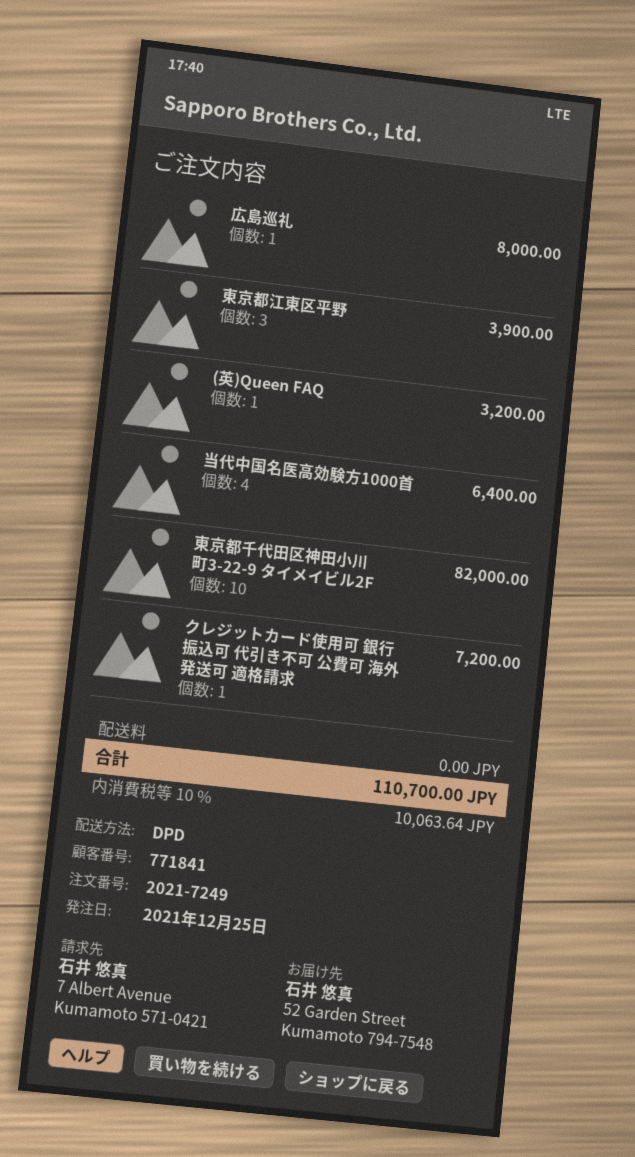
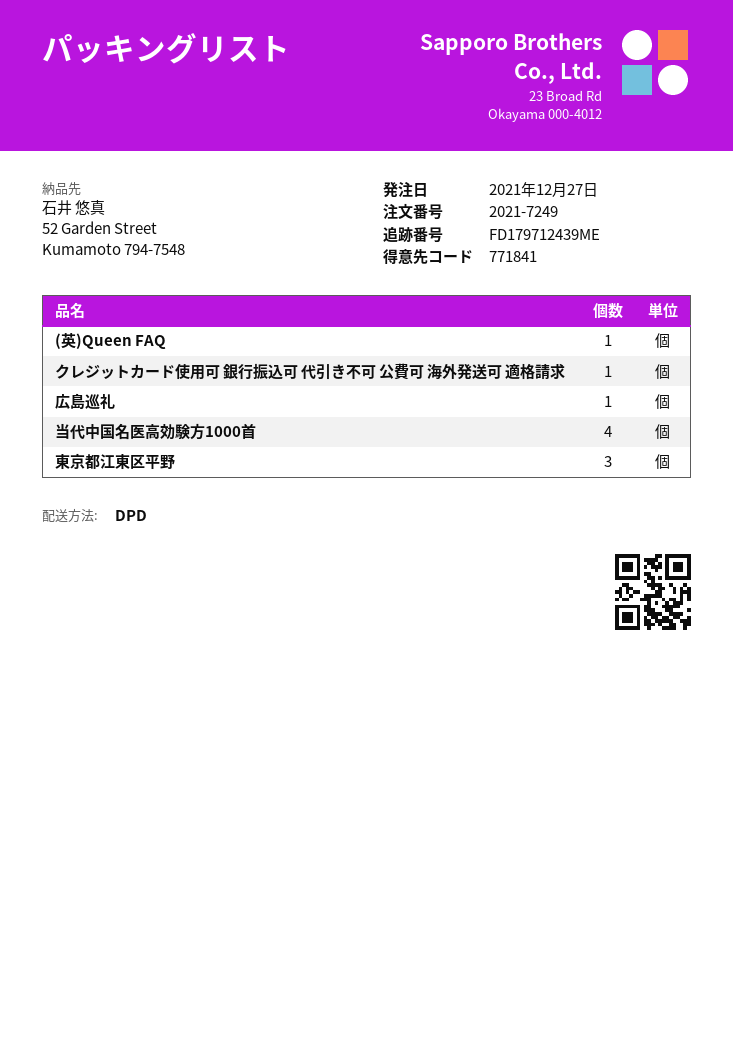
order date: 2021-12-25 -> 2021-12-27
東京都千代田区神田小川町3-22-9 タイメイビル2F: 10 -> none

